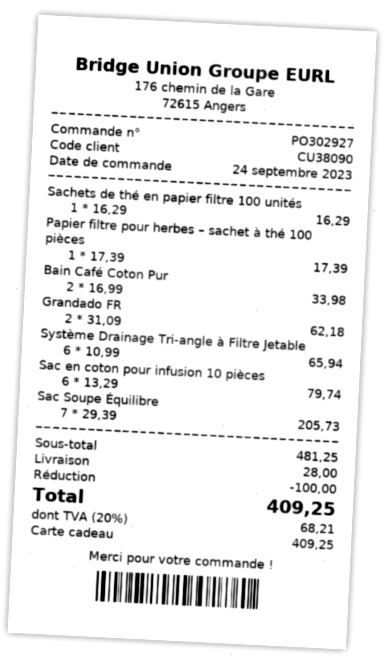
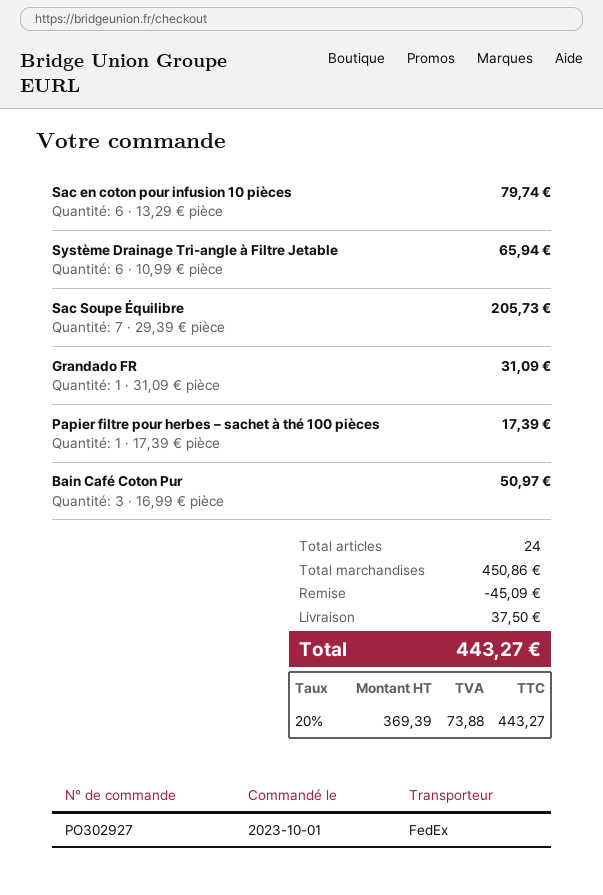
order date: 2023-09-24 -> 2023-10-01
Sachets de thé en papier filtre 100 unités: 1 x 16.29 = 16.29 -> none
Bain Café Coton Pur: 2 x 16.99 = 33.98 -> 3 x 16.99 = 50.97
Grandado FR: 2 x 31.09 = 62.18 -> 1 x 31.09 = 31.09
subtotal: 481.25 -> 450.86
discount: 100.00 -> 45.09
shipping: 28.00 -> 37.50
tax: 20% = 68.21 -> 20% = 73.88
total: 409.25 -> 443.27

